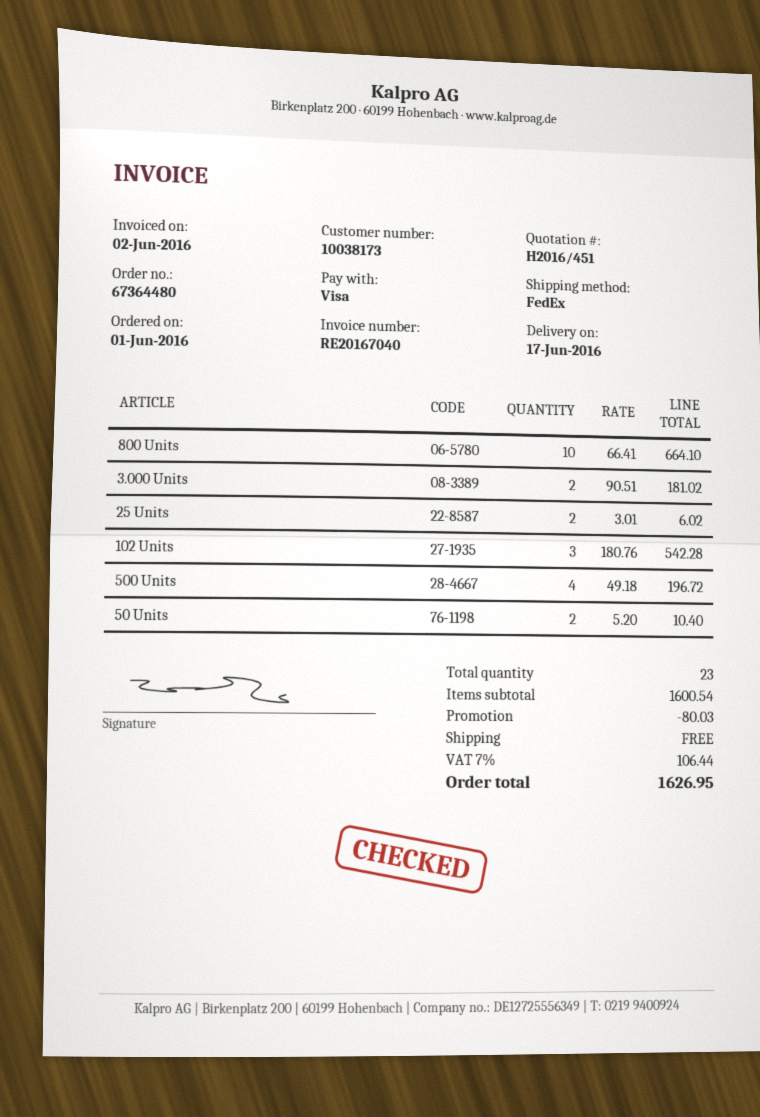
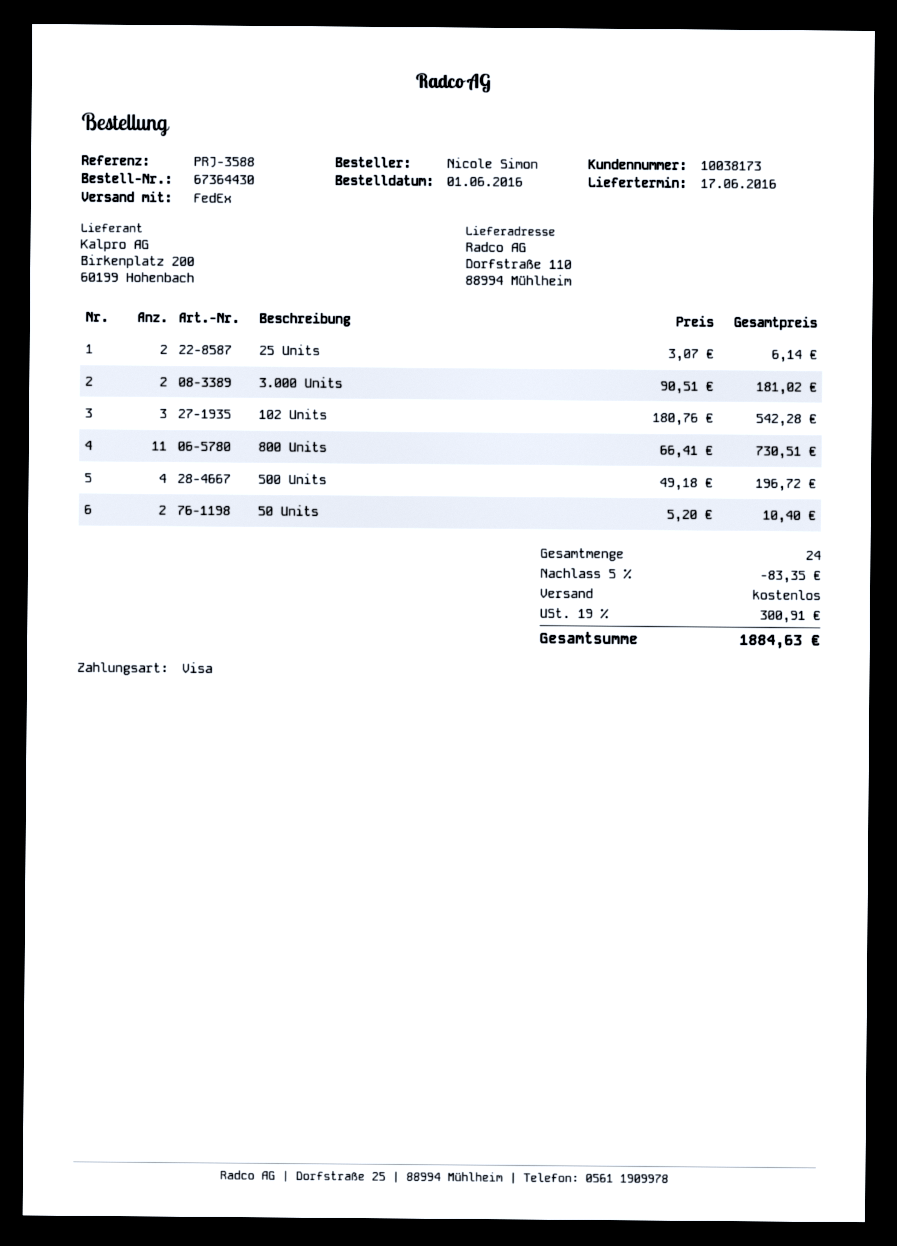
order number: 67364480 -> 67364430
800 Units: 10 x 66.41 = 664.10 -> 11 x 66.41 = 730.51
25 Units: 2 x 3.01 = 6.02 -> 2 x 3.07 = 6.14
total quantity: 23 -> 24
discount: 80.03 -> 83.35
tax: 7% = 106.44 -> 19% = 300.91
total: 1626.95 -> 1884.63

